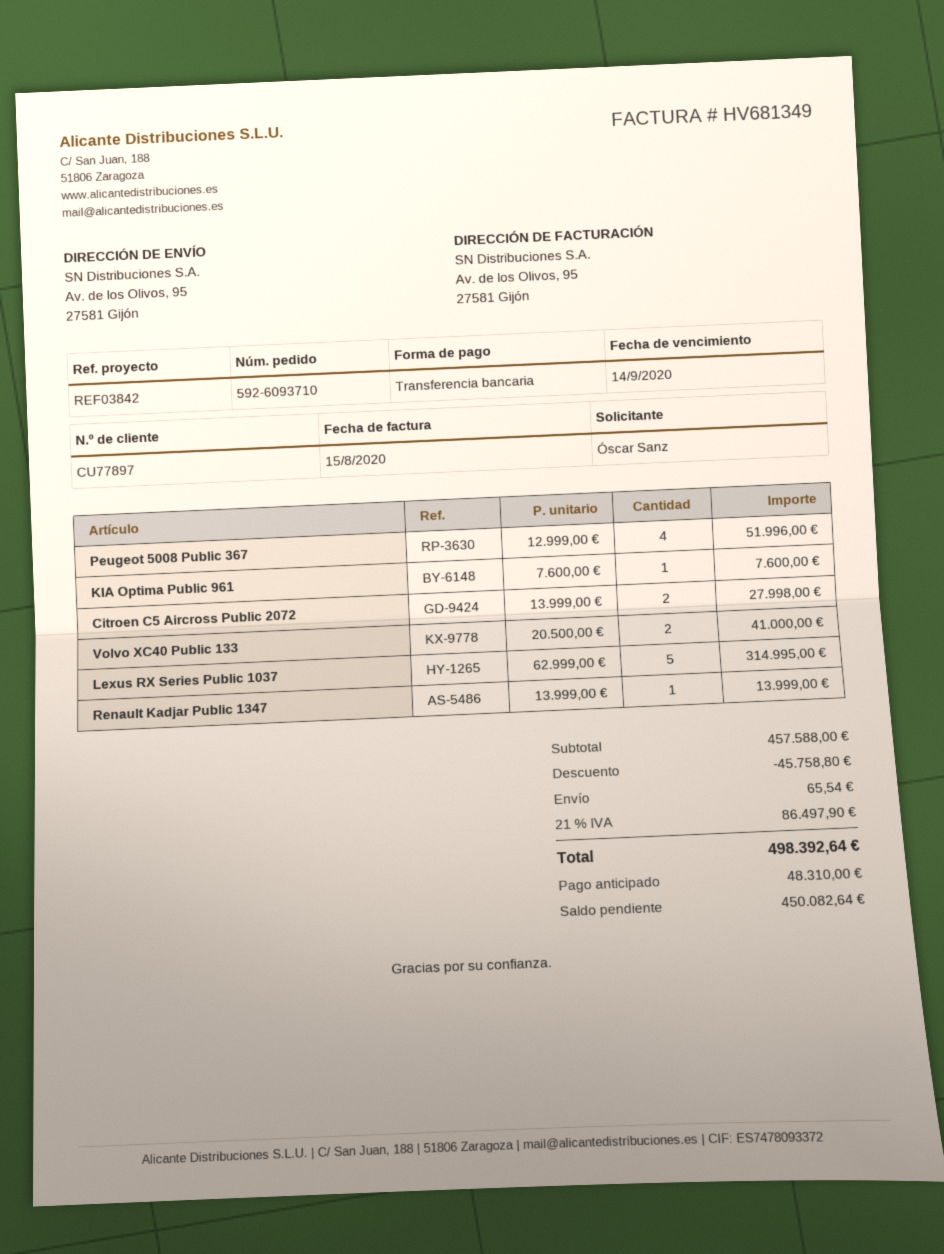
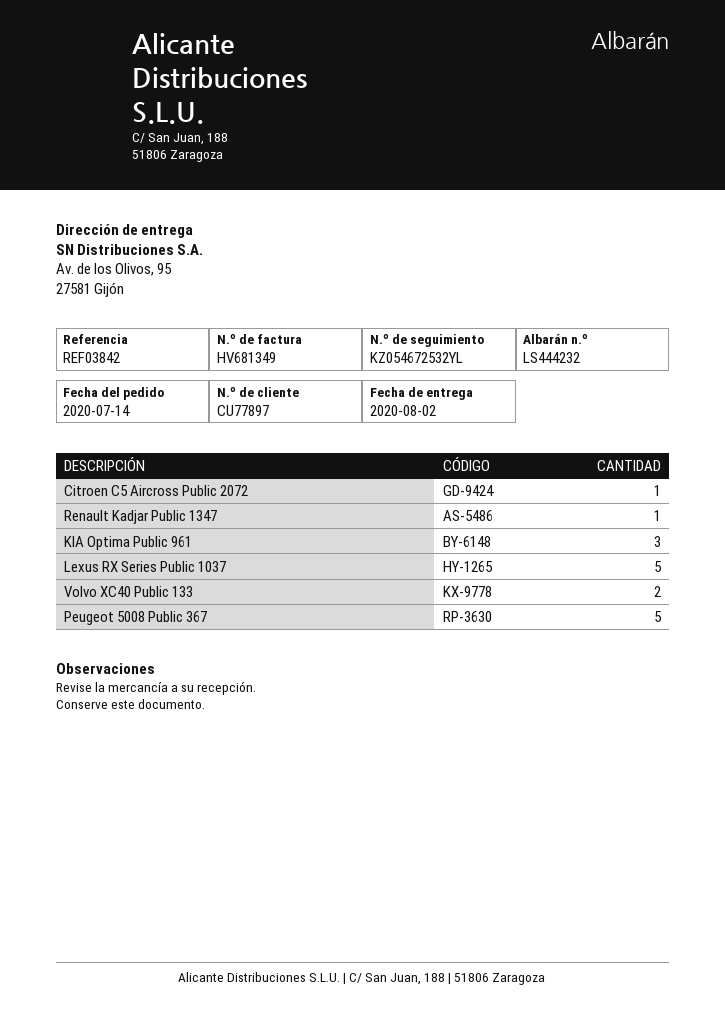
Peugeot 5008 Public 367: 4 -> 5
KIA Optima Public 961: 1 -> 3
Citroen C5 Aircross Public 2072: 2 -> 1

